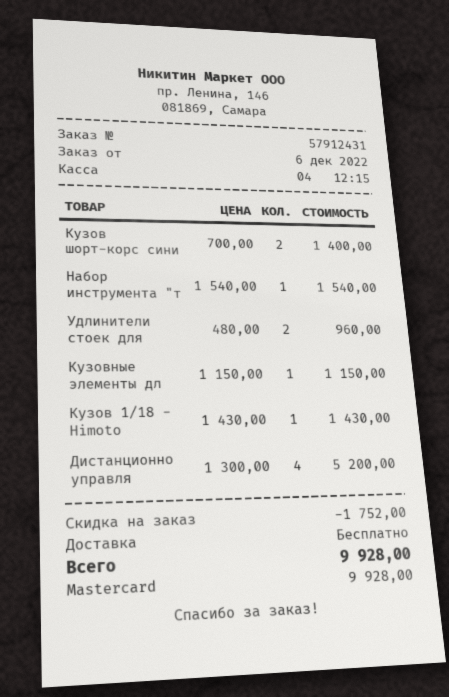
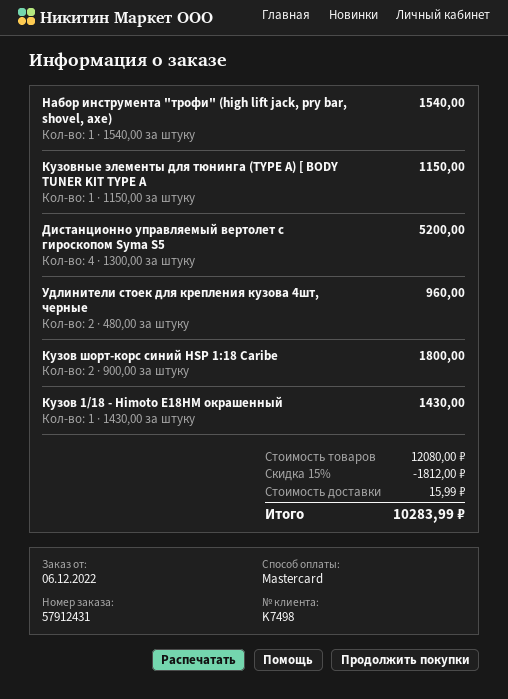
Кузов шорт-корс сини: 2 x 700.00 = 1400.00 -> 2 x 900.00 = 1800.00
discount: 1752.00 -> 1812.00
shipping: 0.00 -> 15.99
total: 9928.00 -> 10283.99

